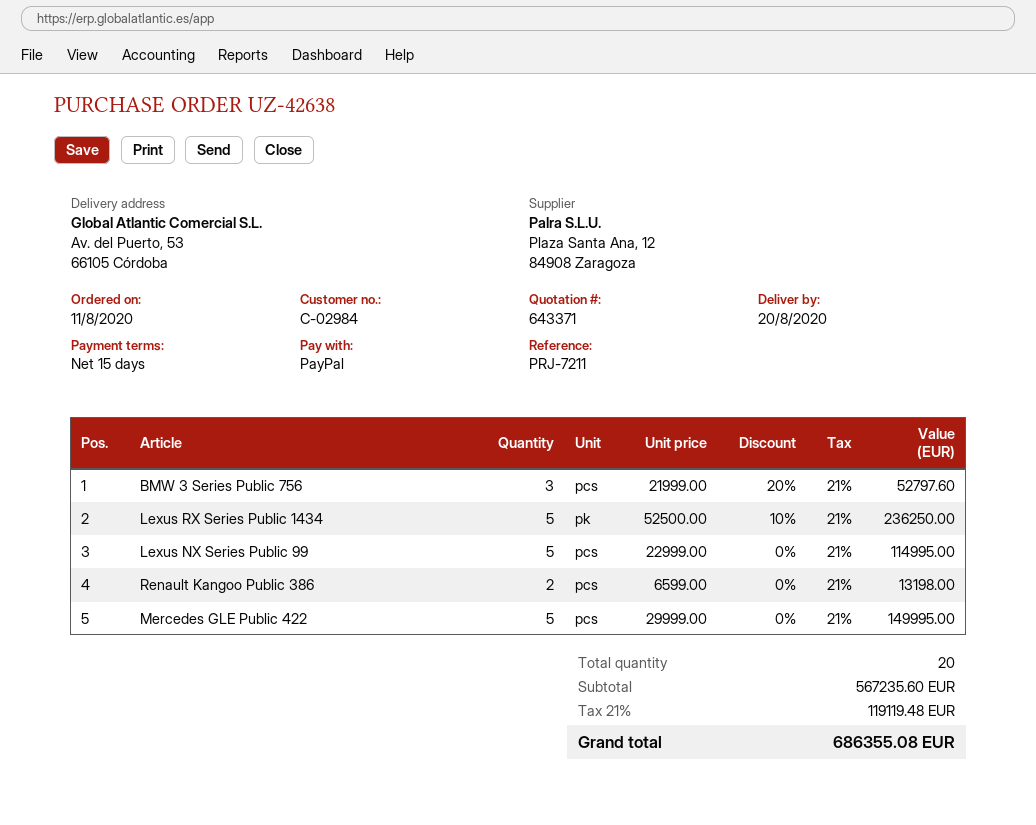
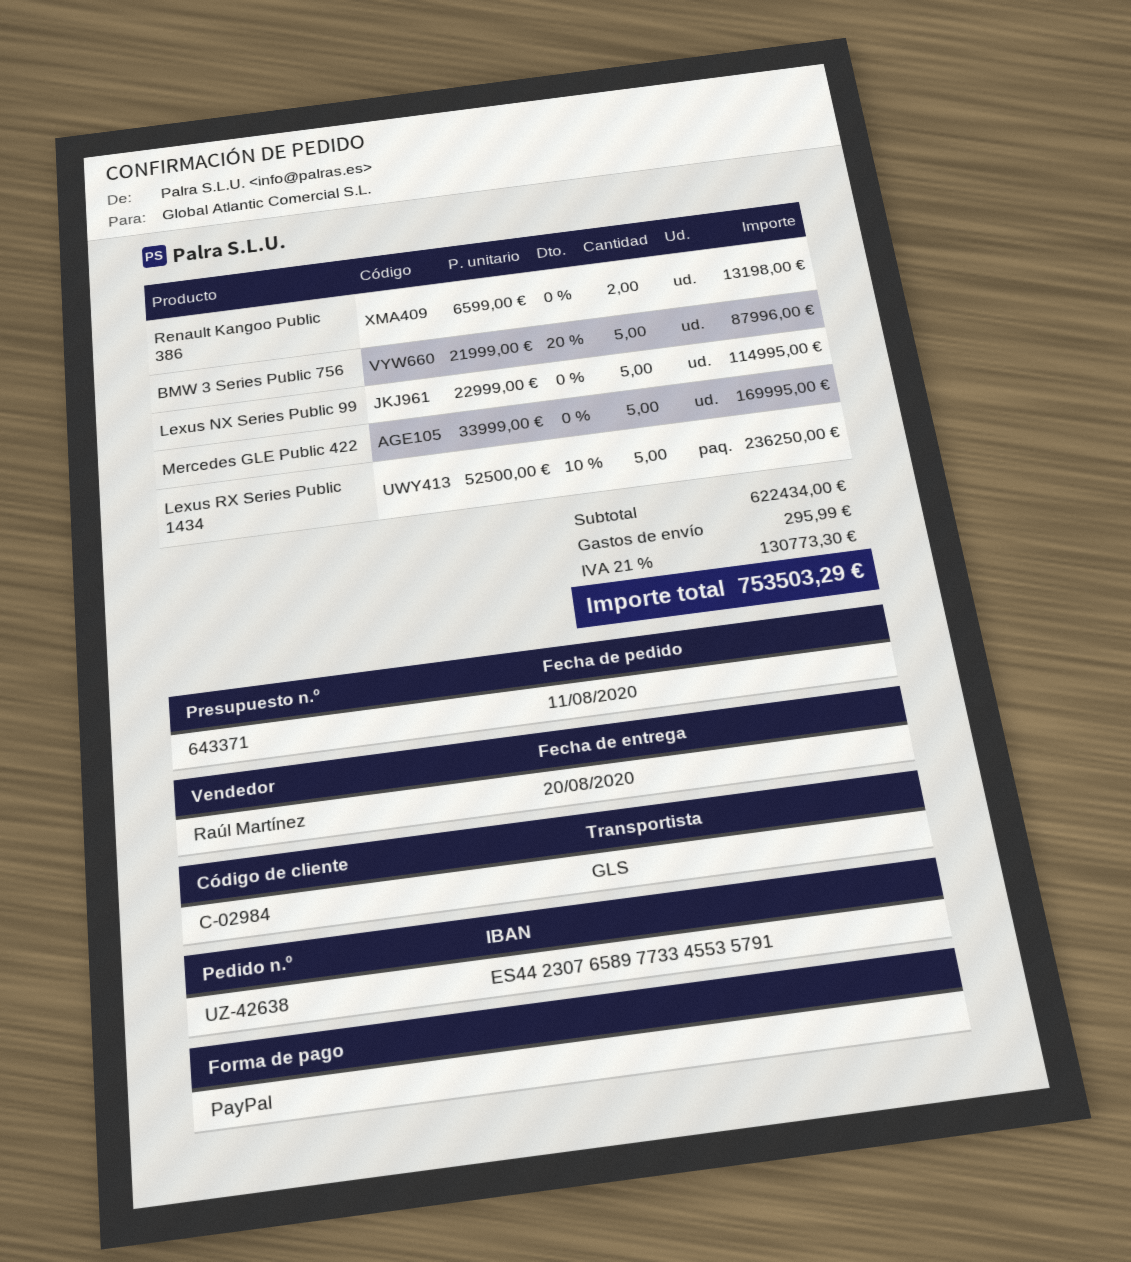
BMW 3 Series Public 756: 3 x 21999.00 - 20% = 52797.60 -> 5 x 21999.00 - 20% = 87996.00
Mercedes GLE Public 422: 5 x 29999.00 = 149995.00 -> 5 x 33999.00 = 169995.00
subtotal: 567235.60 -> 622434.00
shipping: none -> 295.99
tax: 21% = 119119.48 -> 21% = 130773.30
total: 686355.08 -> 753503.29

